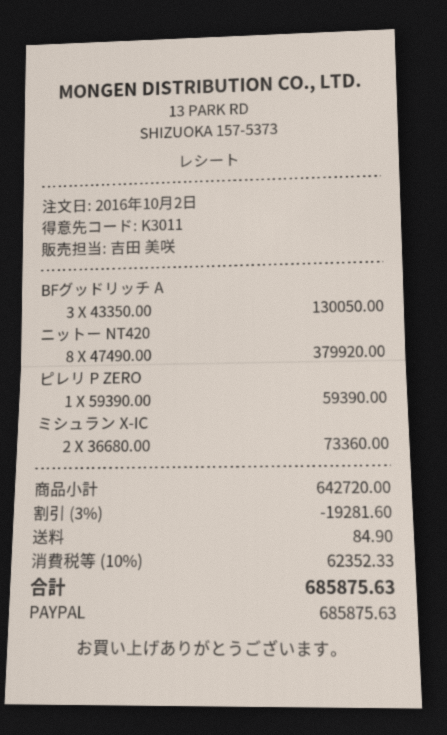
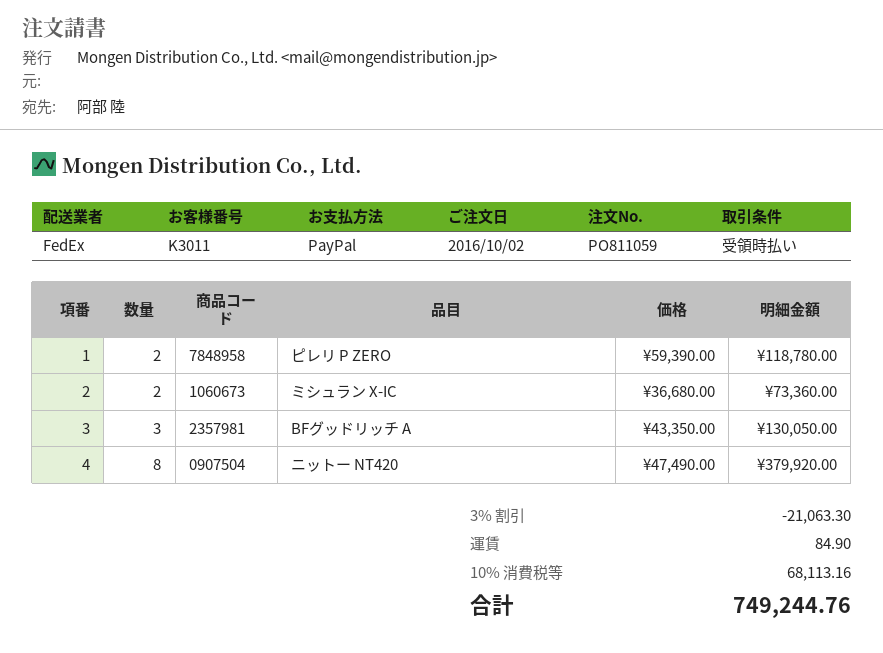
ピレリ P ZERO: 1 x 59390.00 = 59390.00 -> 2 x 59390.00 = 118780.00
discount: 3% = 19281.60 -> 3% = 21063.30
tax: 10% = 62352.33 -> 10% = 68113.16
total: 685875.63 -> 749244.76

